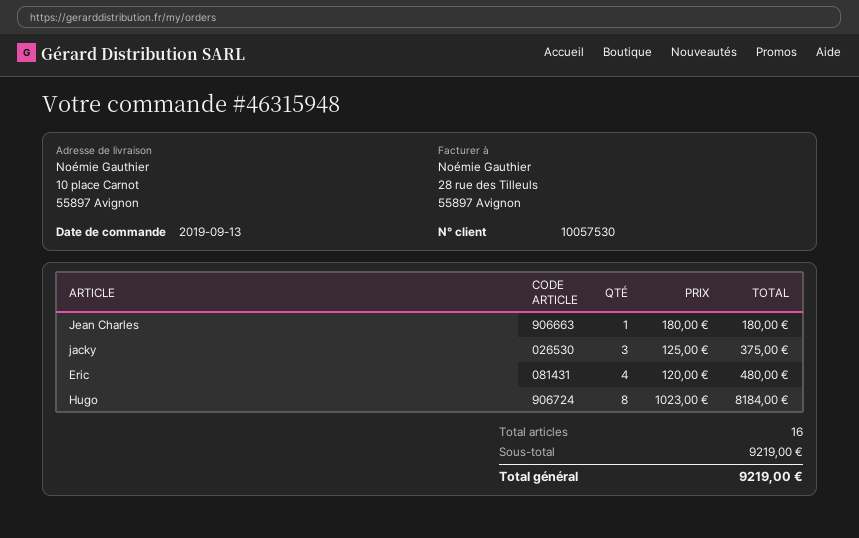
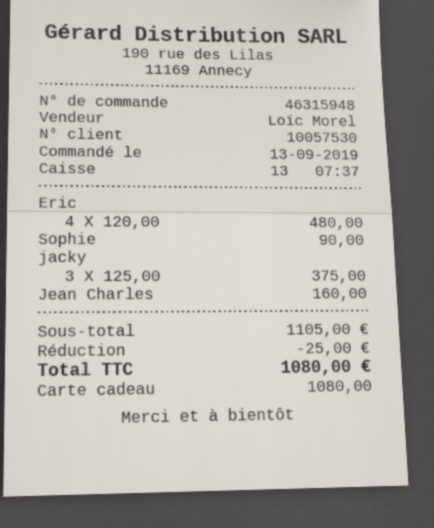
Jean Charles: 1 x 180.00 = 180.00 -> 1 x 160.00 = 160.00
Hugo: 8 x 1023.00 = 8184.00 -> none
Sophie: none -> 1 x 90.00 = 90.00
subtotal: 9219.00 -> 1105.00
discount: none -> 25.00
total: 9219.00 -> 1080.00

